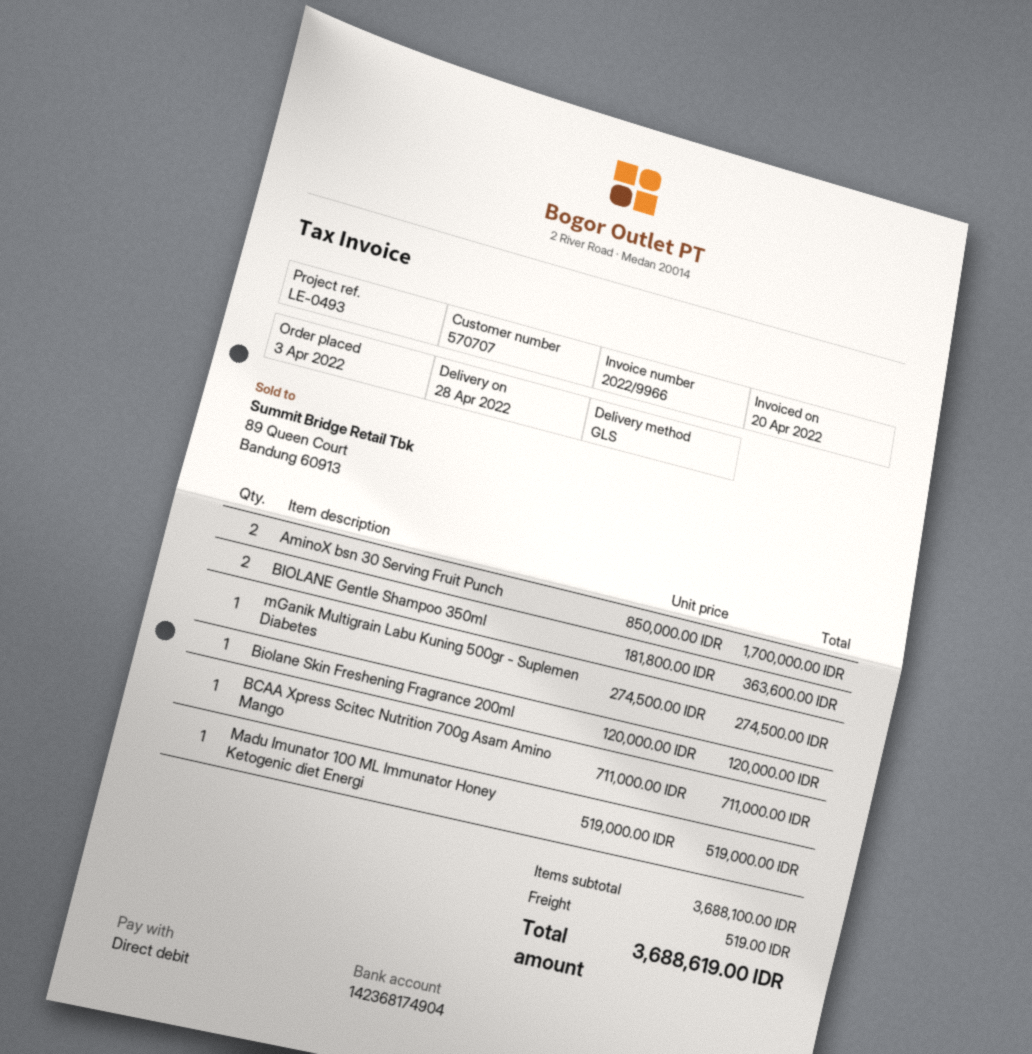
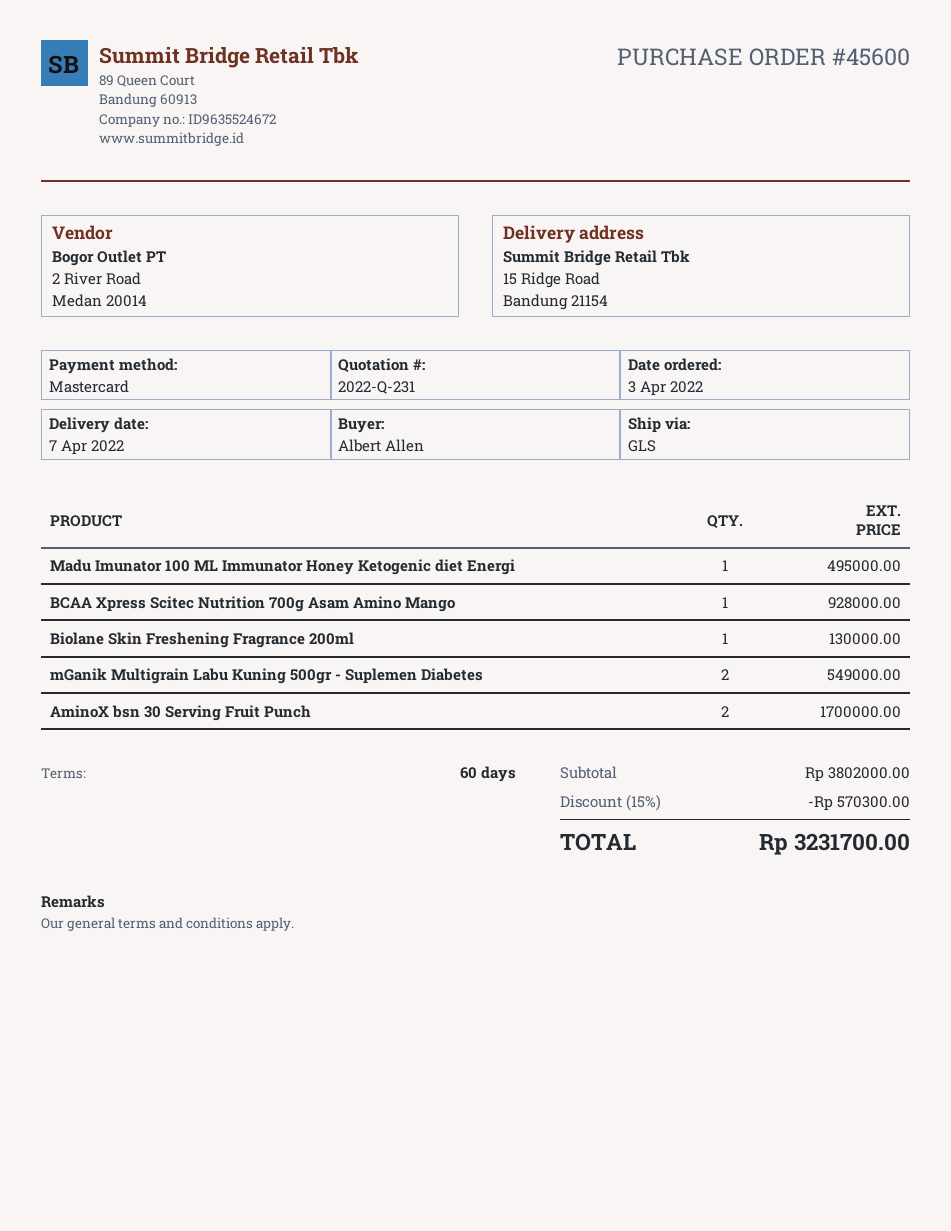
delivery date: 2022-04-28 -> 2022-04-07
payment method: direct debit -> Mastercard
BIOLANE Gentle Shampoo 350ml: 2 for 363600.00 -> none
mGanik Multigrain Labu Kuning 500gr - Suplemen Diabetes: 1 for 274500.00 -> 2 for 549000.00
Biolane Skin Freshening Fragrance 200ml: 1 for 120000.00 -> 1 for 130000.00
BCAA Xpress Scitec Nutrition 700g Asam Amino Mango: 1 for 711000.00 -> 1 for 928000.00
Madu Imunator 100 ML Immunator Honey Ketogenic diet Energi: 1 for 519000.00 -> 1 for 495000.00
subtotal: 3688100.00 -> 3802000.00
discount: none -> 15% = 570300.00
shipping: 519.00 -> none
total: 3688619.00 -> 3231700.00

